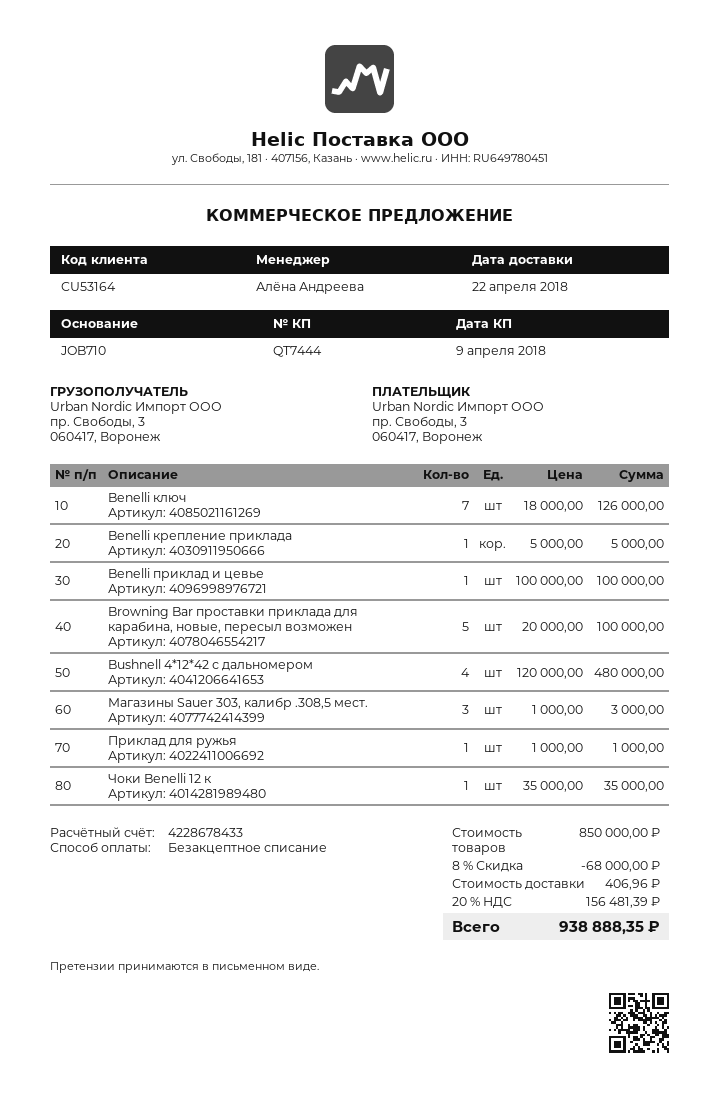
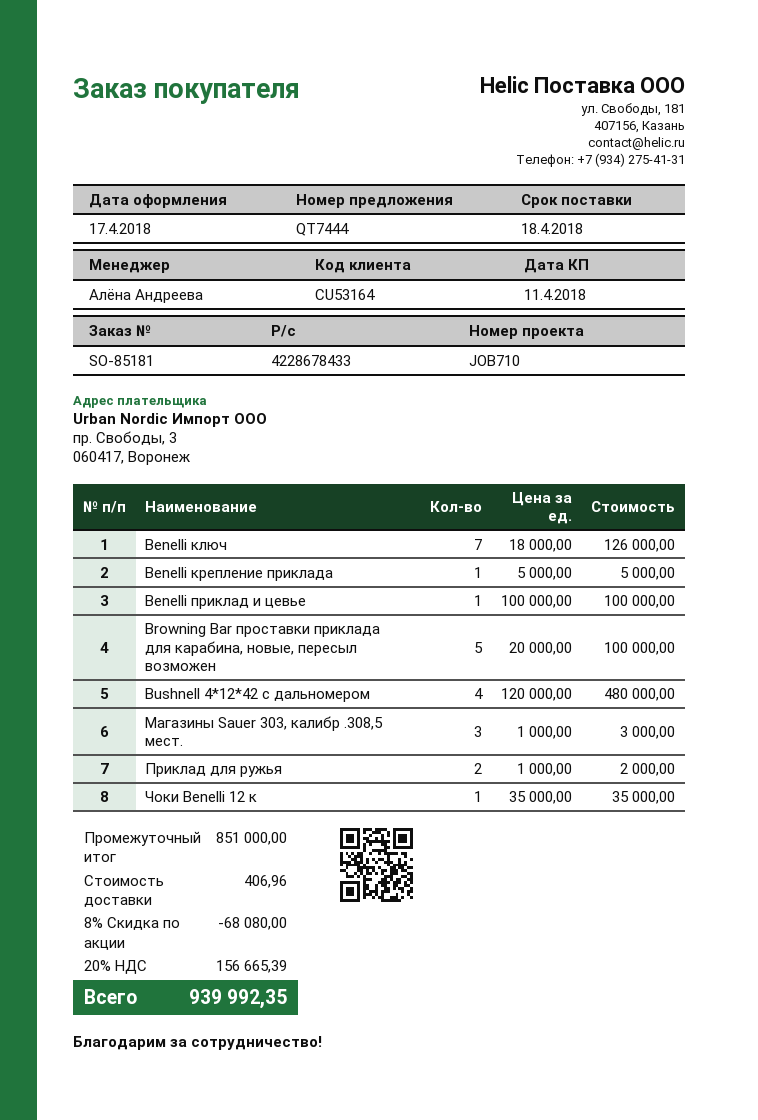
quote date: 2018-04-09 -> 2018-04-11
delivery date: 2018-04-22 -> 2018-04-18
Приклад для ружья: 1 x 1000.00 = 1000.00 -> 2 x 1000.00 = 2000.00
subtotal: 850000.00 -> 851000.00
discount: 8% = 68000.00 -> 8% = 68080.00
tax: 20% = 156481.39 -> 20% = 156665.39
total: 938888.35 -> 939992.35

